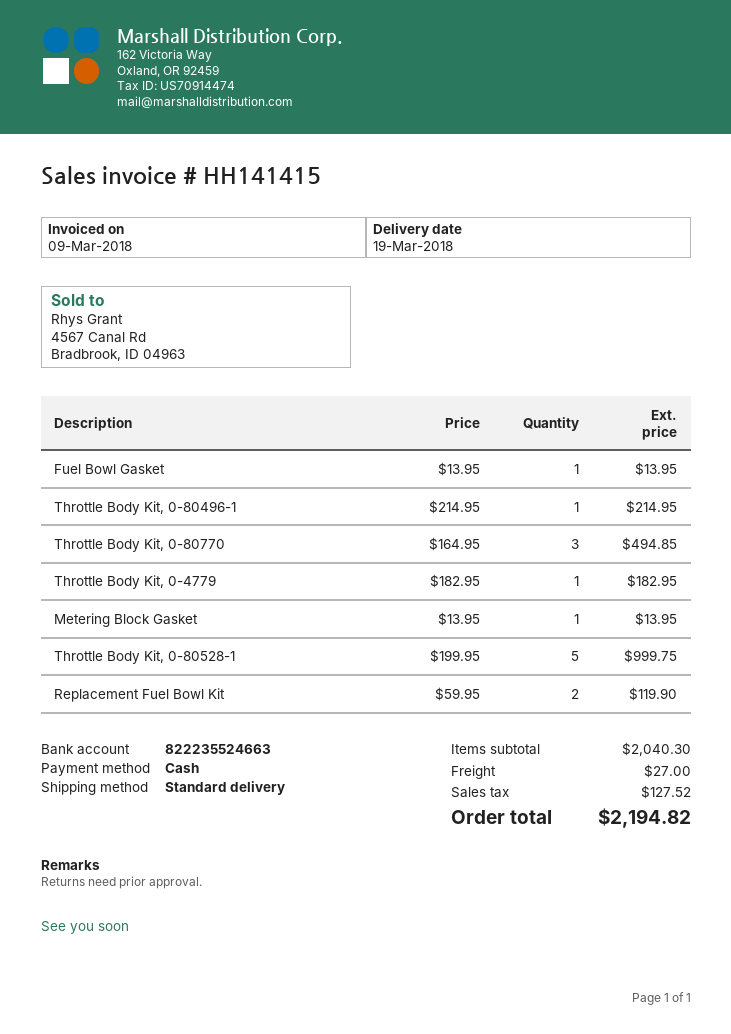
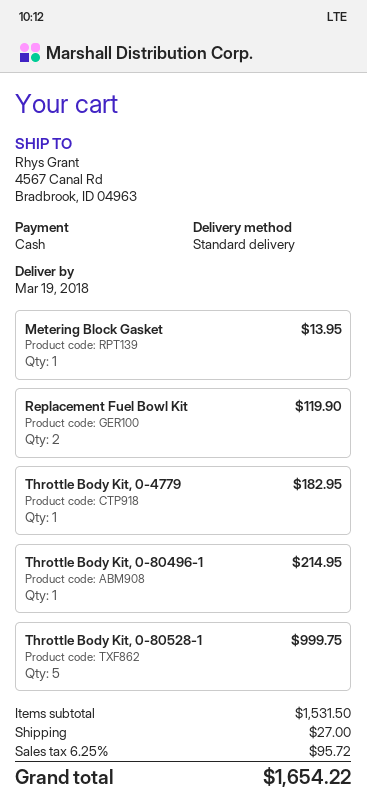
Fuel Bowl Gasket: 1 for 13.95 -> none
Throttle Body Kit, 0-80770: 3 for 494.85 -> none
subtotal: 2040.30 -> 1531.50
tax: 127.52 -> 95.72
total: 2194.82 -> 1654.22

